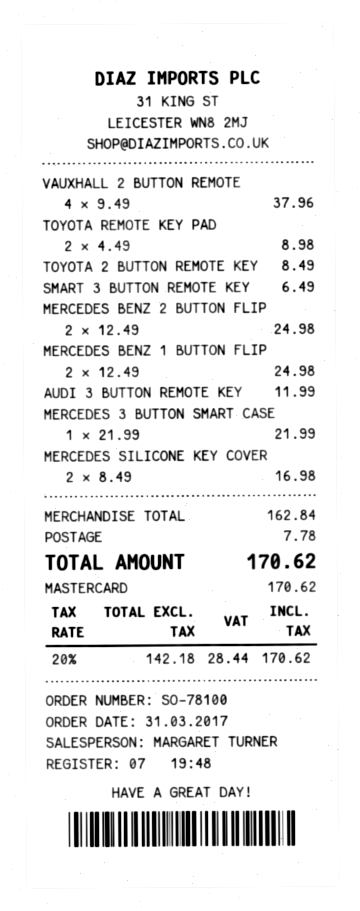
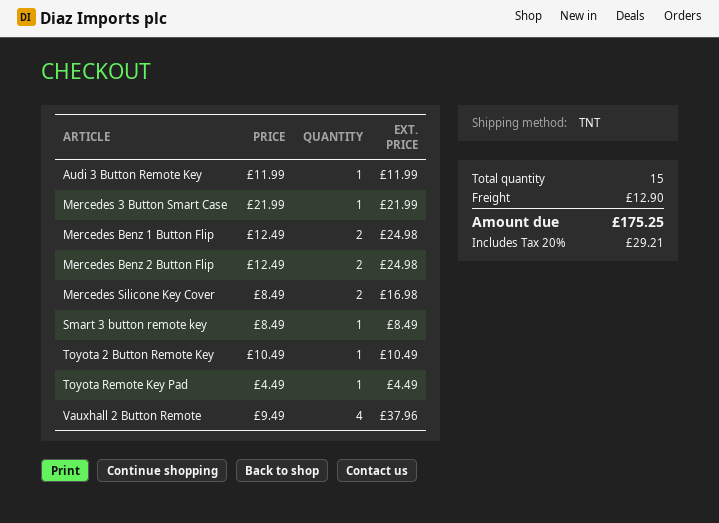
TOYOTA REMOTE KEY PAD: 2 x 4.49 = 8.98 -> 1 x 4.49 = 4.49
TOYOTA 2 BUTTON REMOTE KEY: 1 x 8.49 = 8.49 -> 1 x 10.49 = 10.49
SMART 3 BUTTON REMOTE KEY: 1 x 6.49 = 6.49 -> 1 x 8.49 = 8.49
shipping: 7.78 -> 12.90
tax: 20% = 28.44 -> 20% = 29.21
total: 170.62 -> 175.25

